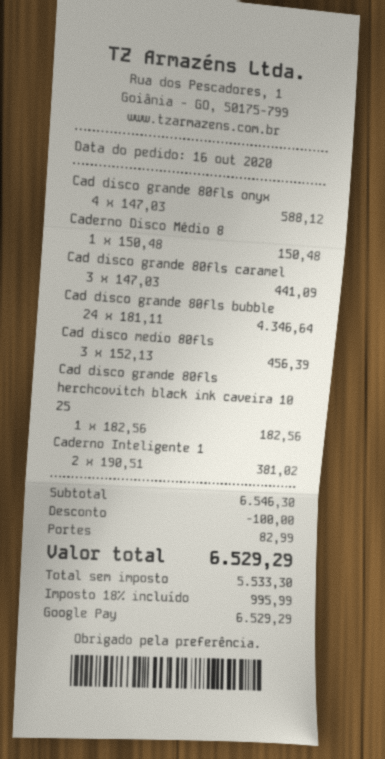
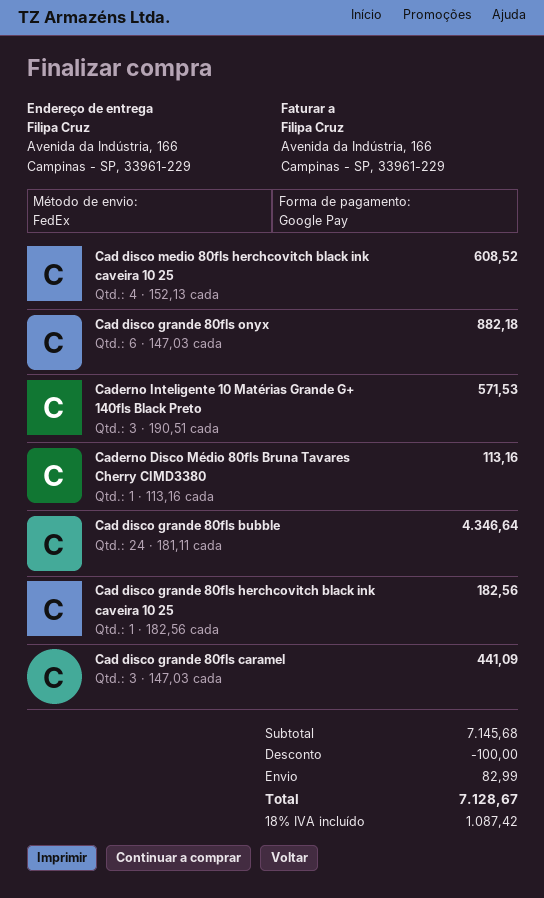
Cad disco grande 80fls onyx: 4 x 147.03 = 588.12 -> 6 x 147.03 = 882.18
Caderno Disco Médio 8: 1 x 150.48 = 150.48 -> 1 x 113.16 = 113.16
Cad disco medio 80fls: 3 x 152.13 = 456.39 -> 4 x 152.13 = 608.52
Caderno Inteligente 1: 2 x 190.51 = 381.02 -> 3 x 190.51 = 571.53
subtotal: 6546.30 -> 7145.68
tax: 18% = 995.99 -> 18% = 1087.42
total: 6529.29 -> 7128.67

